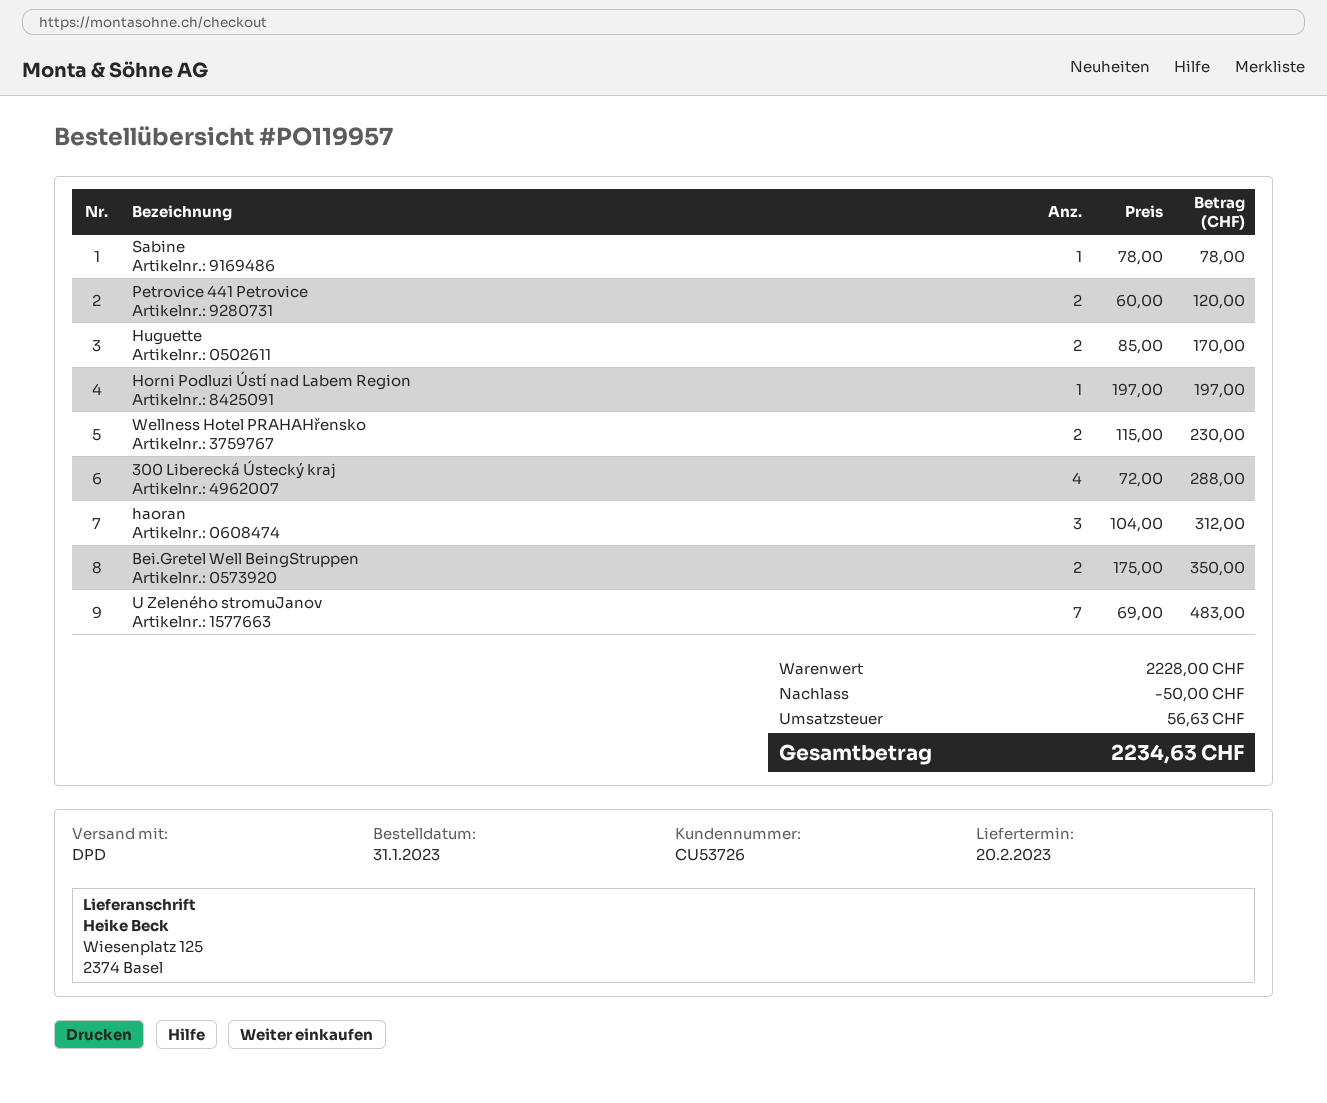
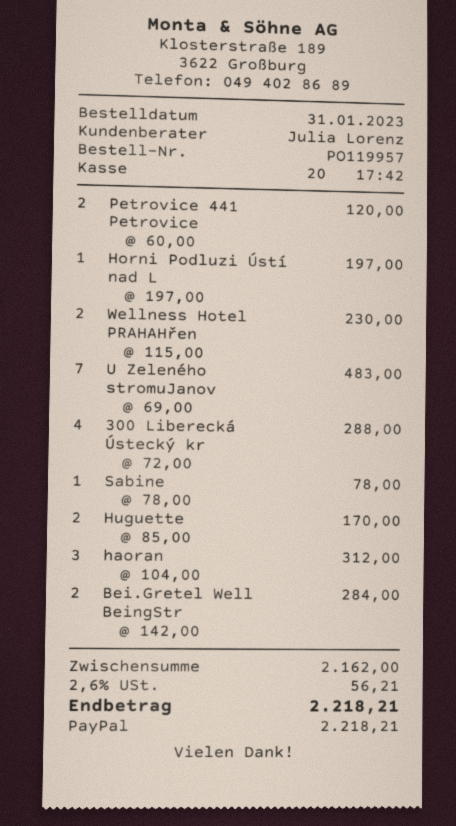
Bei.Gretel Well BeingStruppen: 2 x 175.00 = 350.00 -> 2 x 142.00 = 284.00
subtotal: 2228.00 -> 2162.00
discount: 50.00 -> none
tax: 56.63 -> 56.21
total: 2234.63 -> 2218.21

